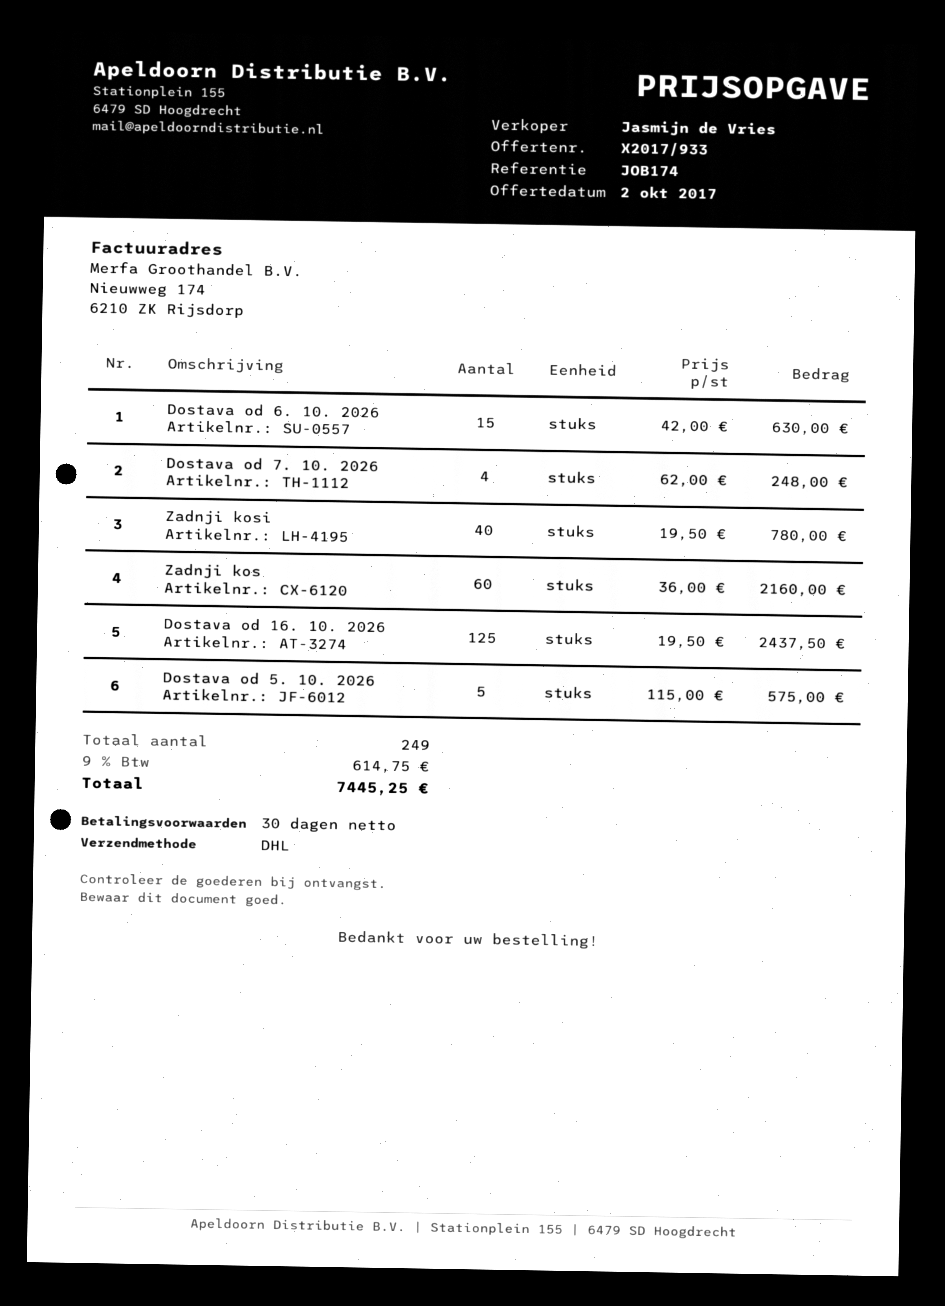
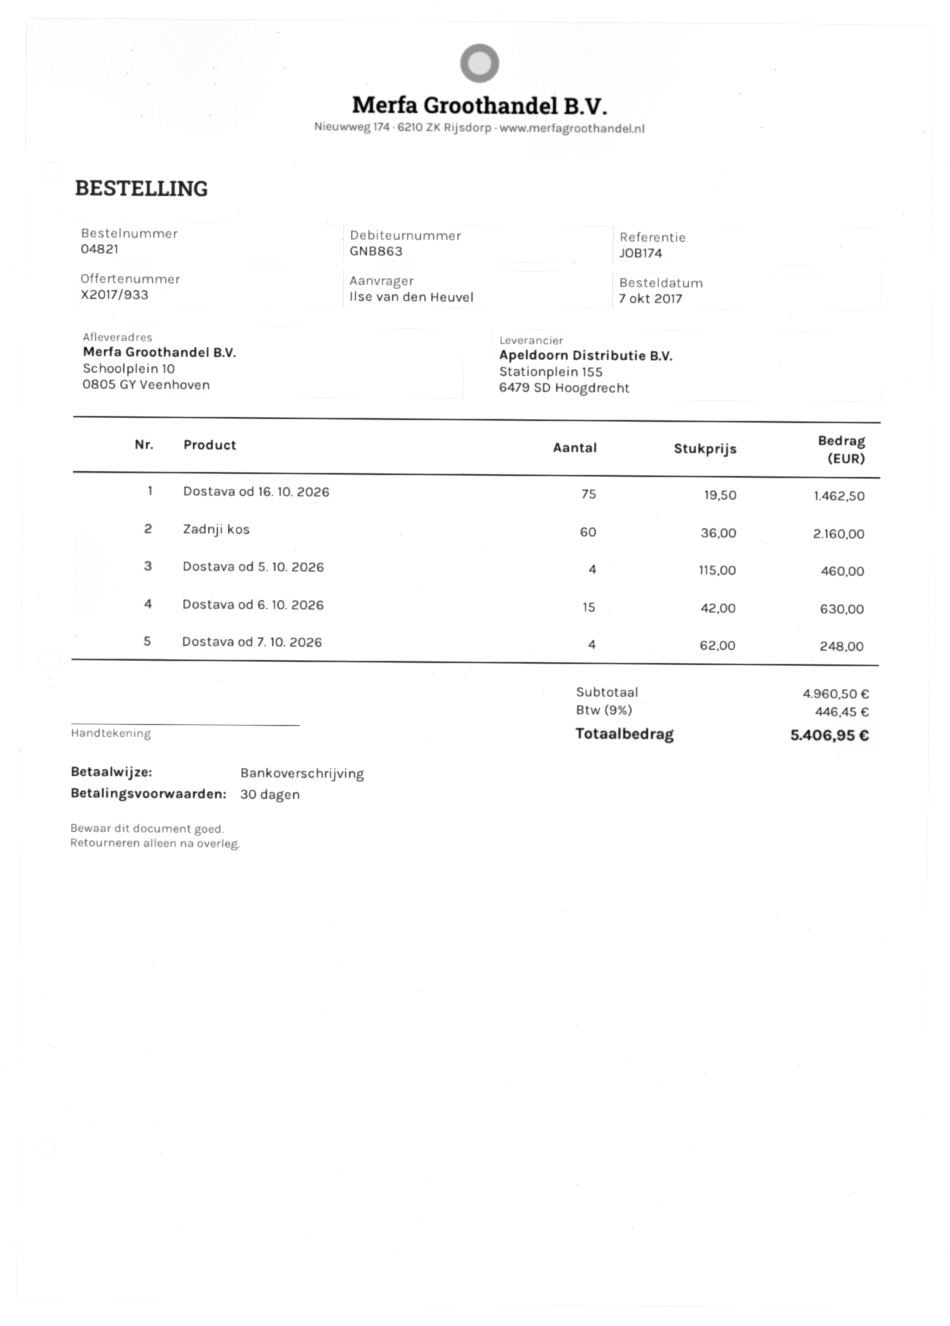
Zadnji kosi: 40 x 19.50 = 780.00 -> none
Dostava od 16. 10. 2026: 125 x 19.50 = 2437.50 -> 75 x 19.50 = 1462.50
Dostava od 5. 10. 2026: 5 x 115.00 = 575.00 -> 4 x 115.00 = 460.00
tax: 9% = 614.75 -> 9% = 446.45
total: 7445.25 -> 5406.95

